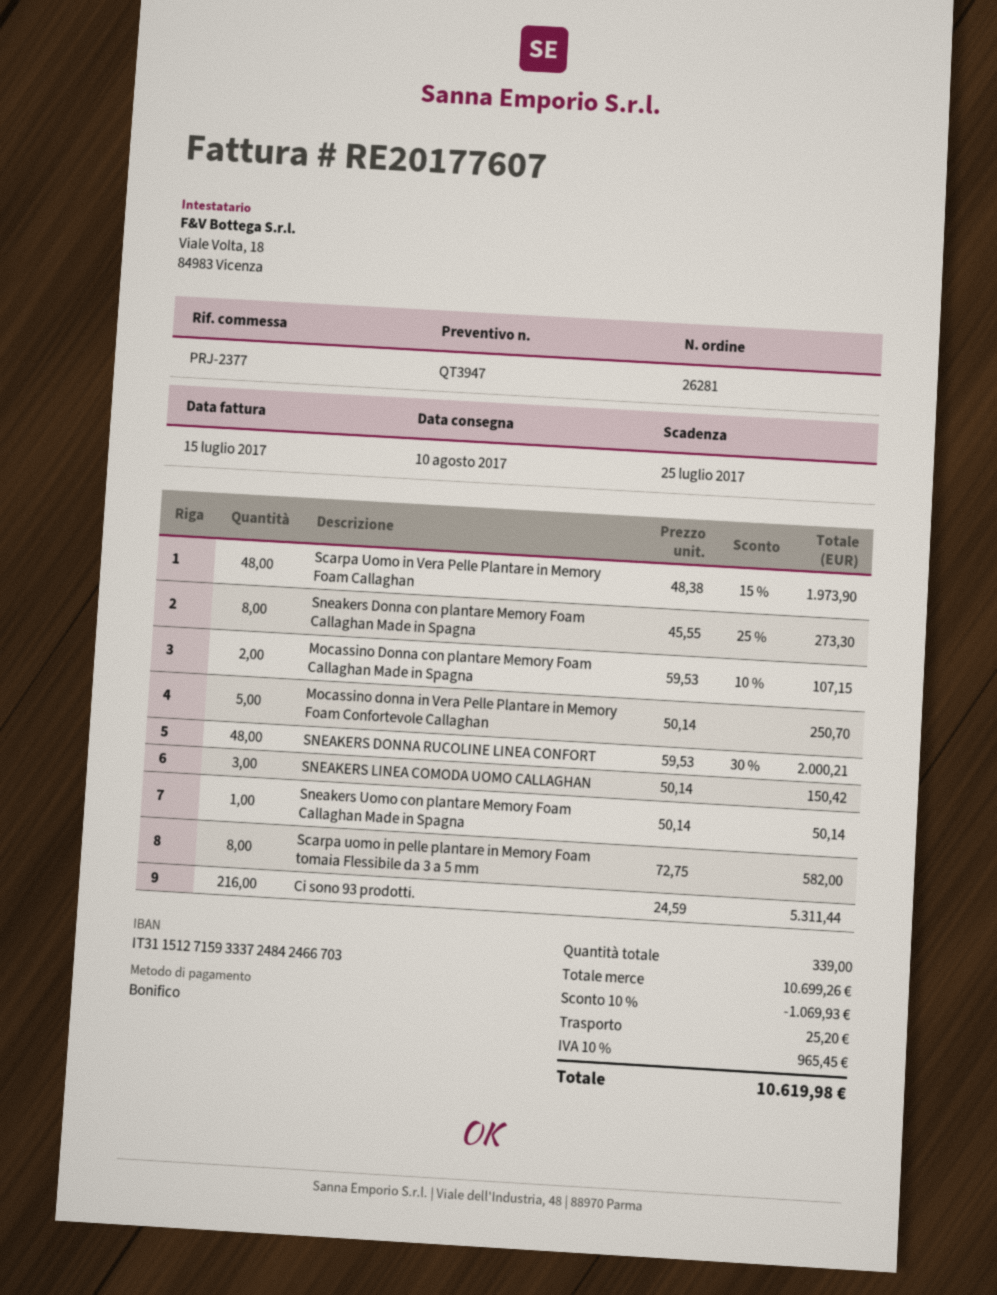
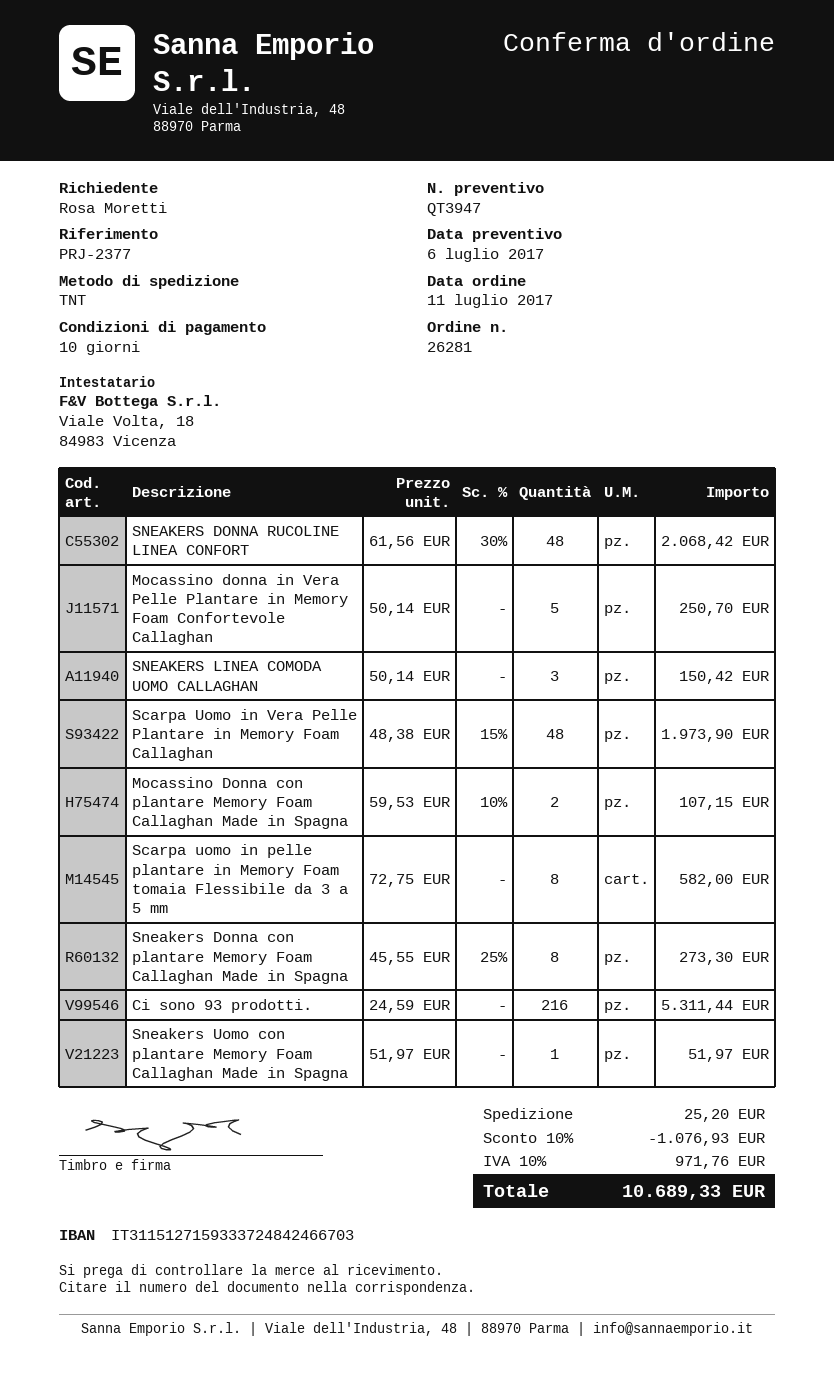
SNEAKERS DONNA RUCOLINE LINEA CONFORT: 48 x 59.53 - 30% = 2000.21 -> 48 x 61.56 - 30% = 2068.42
Sneakers Uomo con plantare Memory Foam Callaghan Made in Spagna: 1 x 50.14 = 50.14 -> 1 x 51.97 = 51.97
discount: 10% = 1069.93 -> 10% = 1076.93
tax: 10% = 965.45 -> 10% = 971.76
total: 10619.98 -> 10689.33

